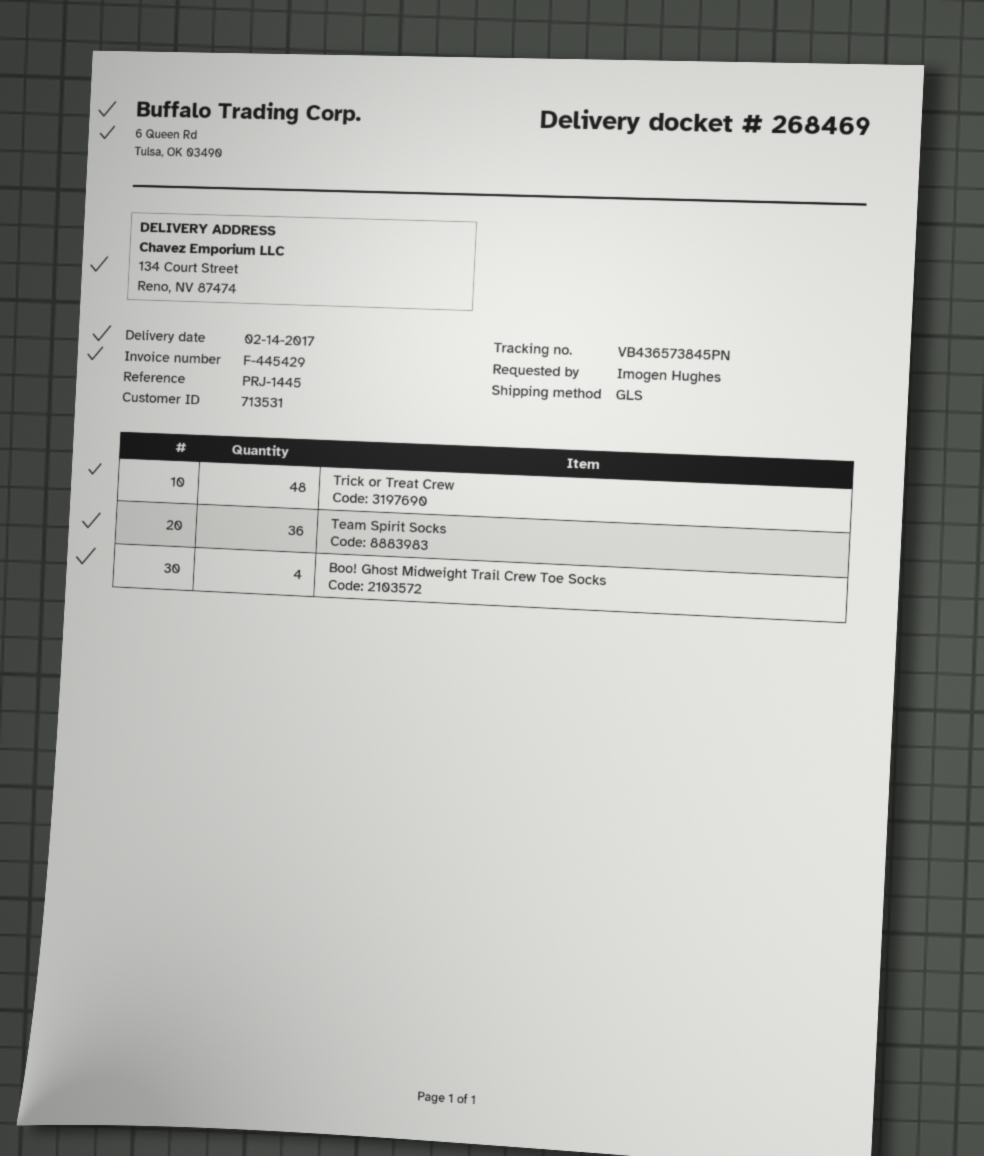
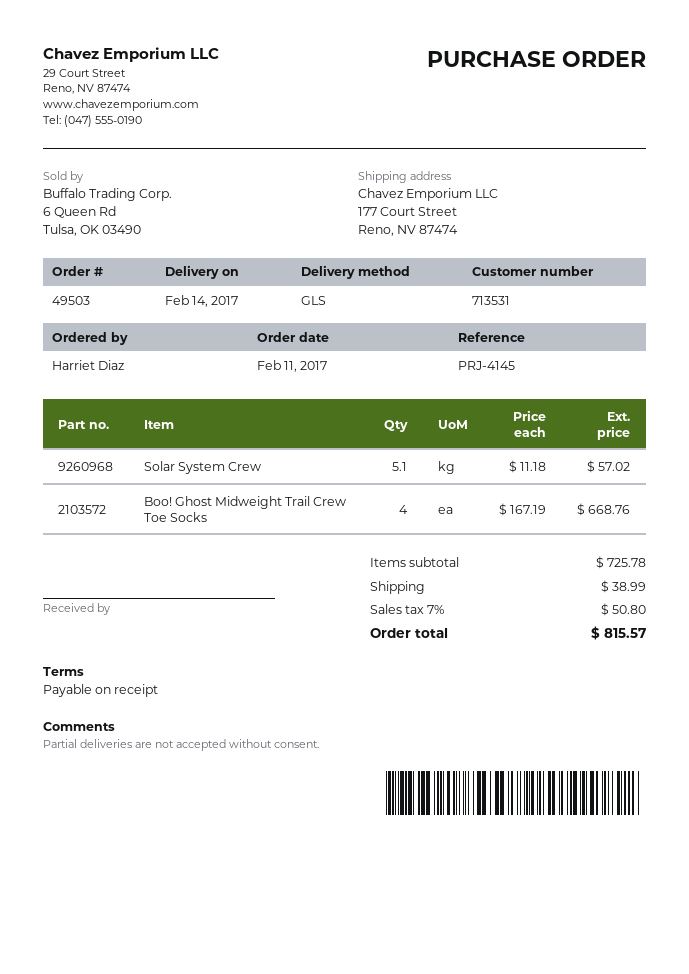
reference: PRJ-1445 -> PRJ-4145
ordered by: Imogen Hughes -> Harriet Diaz
ship to: 134 Court Street, Reno, NV 87474 -> 177 Court Street, Reno, NV 87474
Trick or Treat Crew: 48 -> none
Team Spirit Socks: 36 -> none
Solar System Crew: none -> 5.1

